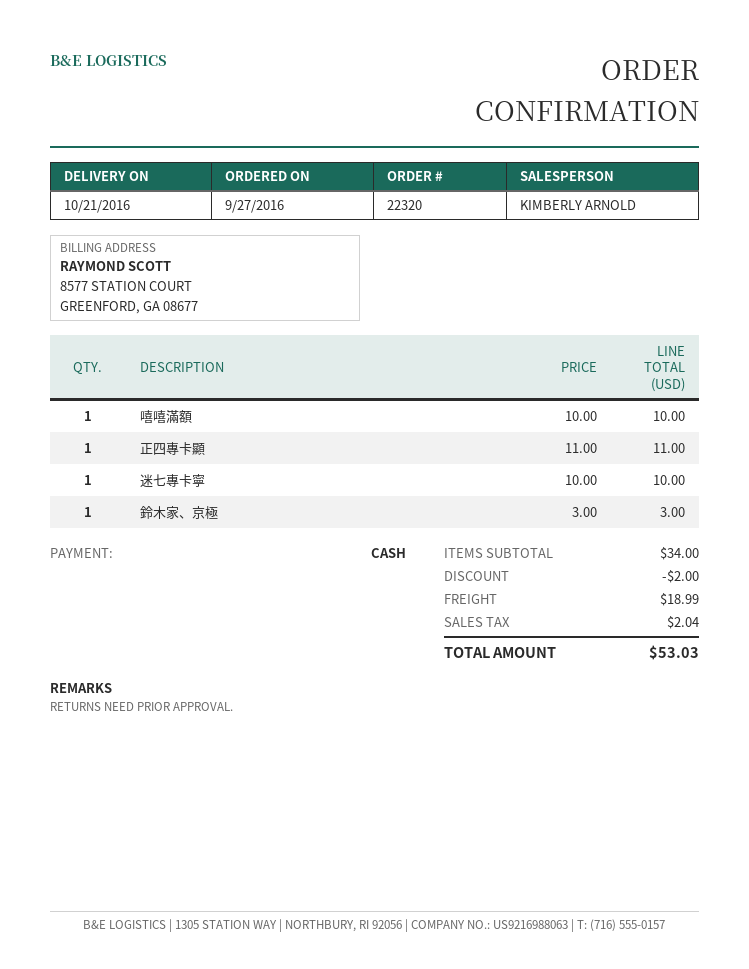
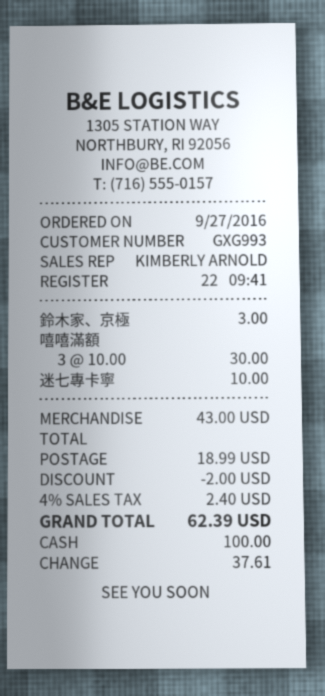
嘻嘻滿額: 1 x 10.00 = 10.00 -> 3 x 10.00 = 30.00
正四專卡顯: 1 x 11.00 = 11.00 -> none
subtotal: 34.00 -> 43.00
tax: 2.04 -> 2.40
total: 53.03 -> 62.39

